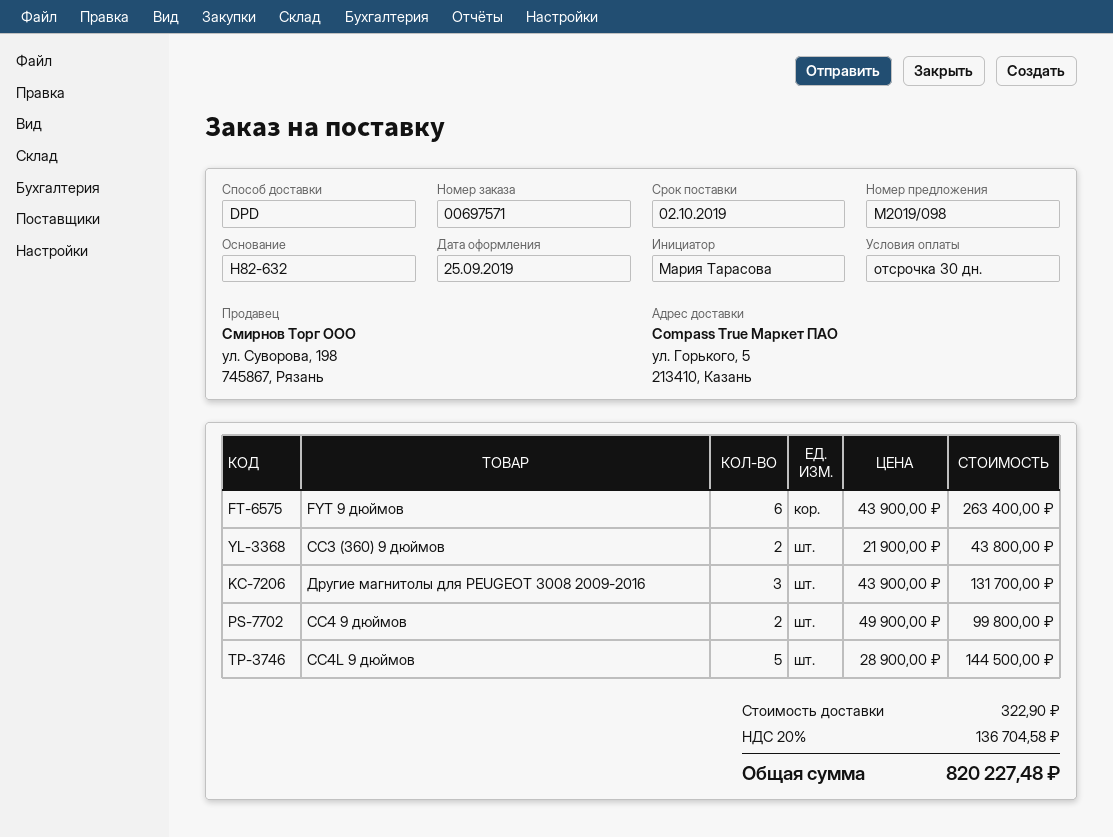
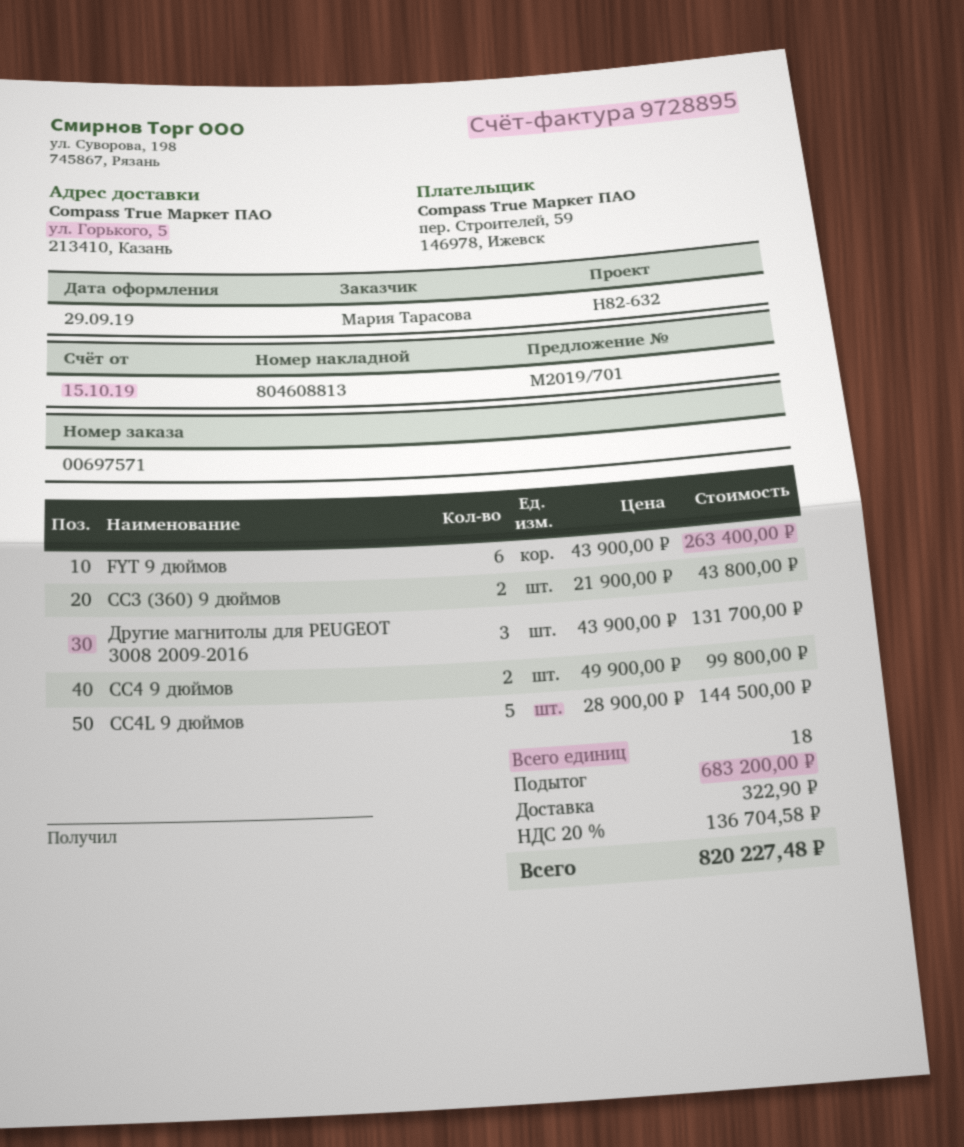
quote number: M2019/098 -> M2019/701
order date: 2019-09-25 -> 2019-09-29

